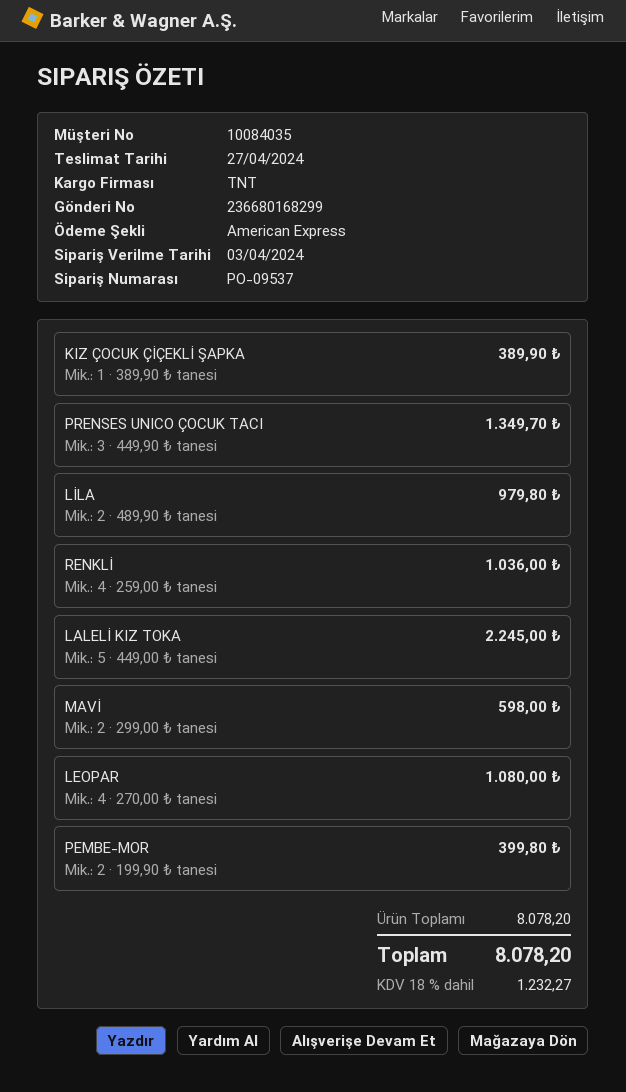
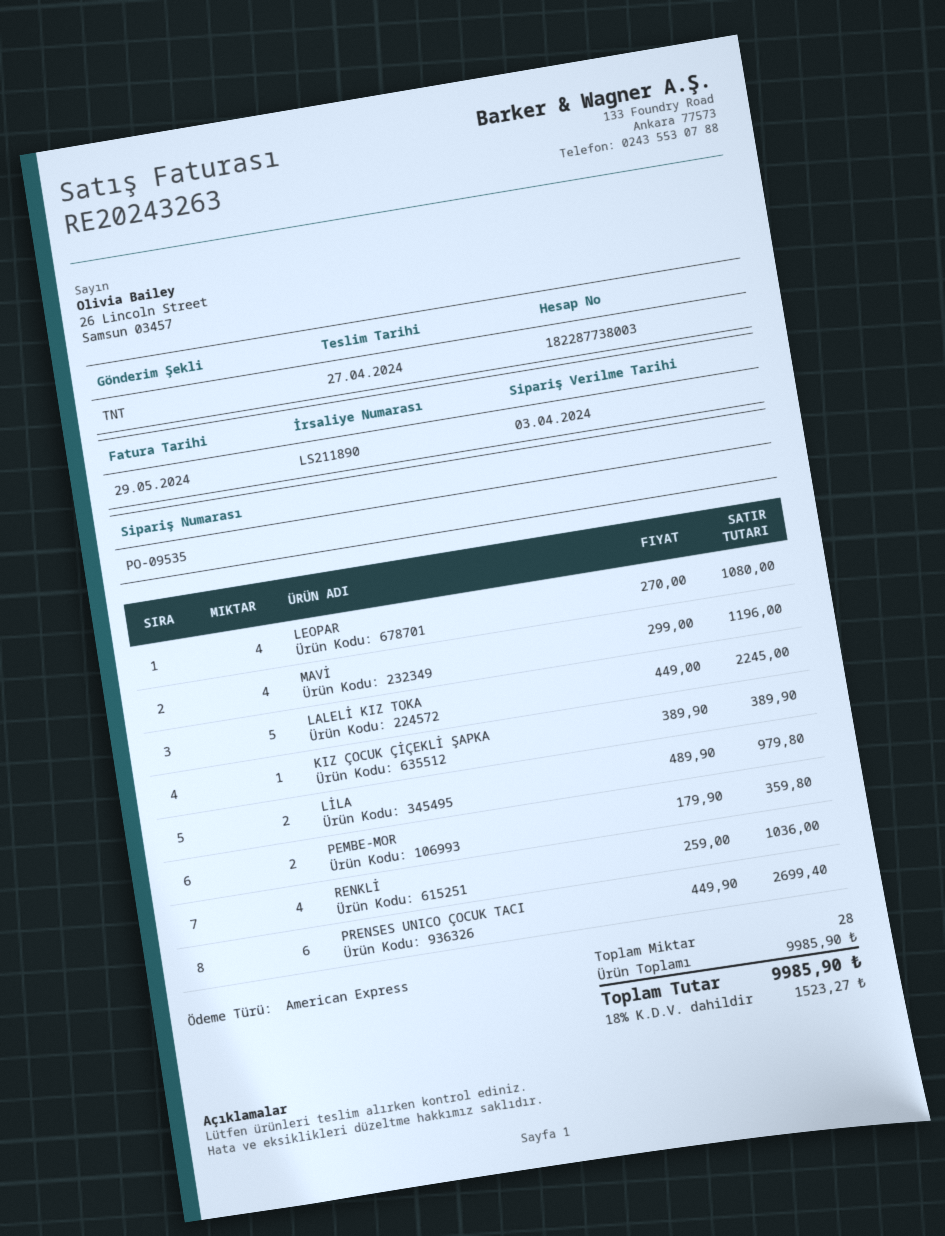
order number: PO-09537 -> PO-09535
PRENSES UNICO ÇOCUK TACI: 3 x 449.90 = 1349.70 -> 6 x 449.90 = 2699.40
MAVİ: 2 x 299.00 = 598.00 -> 4 x 299.00 = 1196.00
PEMBE-MOR: 2 x 199.90 = 399.80 -> 2 x 179.90 = 359.80
subtotal: 8078.20 -> 9985.90
tax: 18% = 1232.27 -> 18% = 1523.27
total: 8078.20 -> 9985.90

